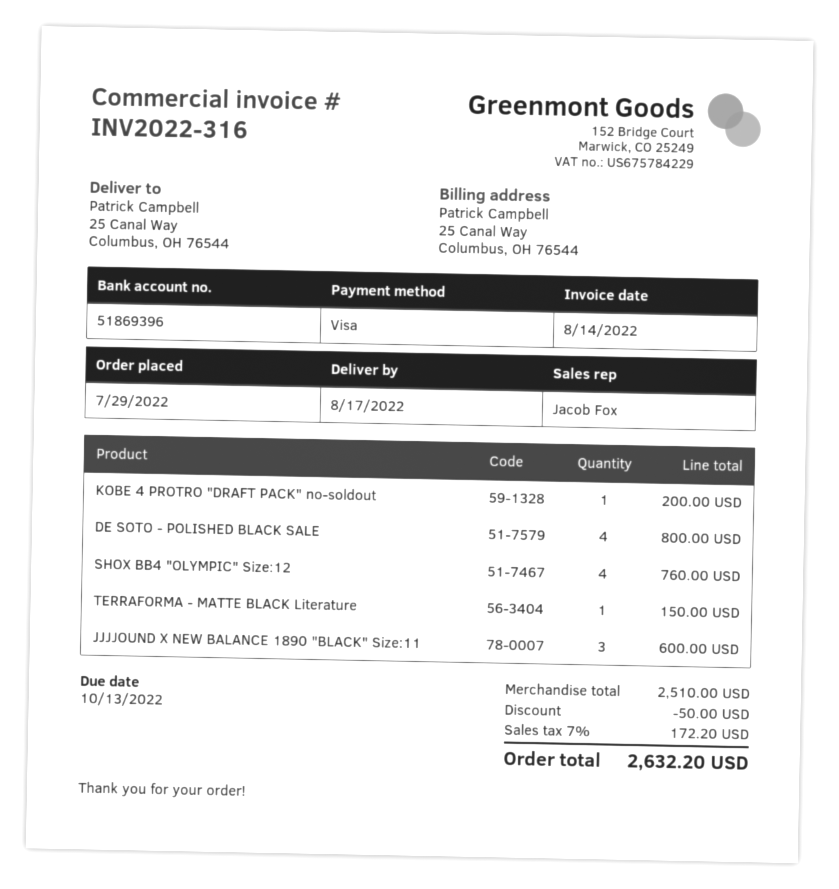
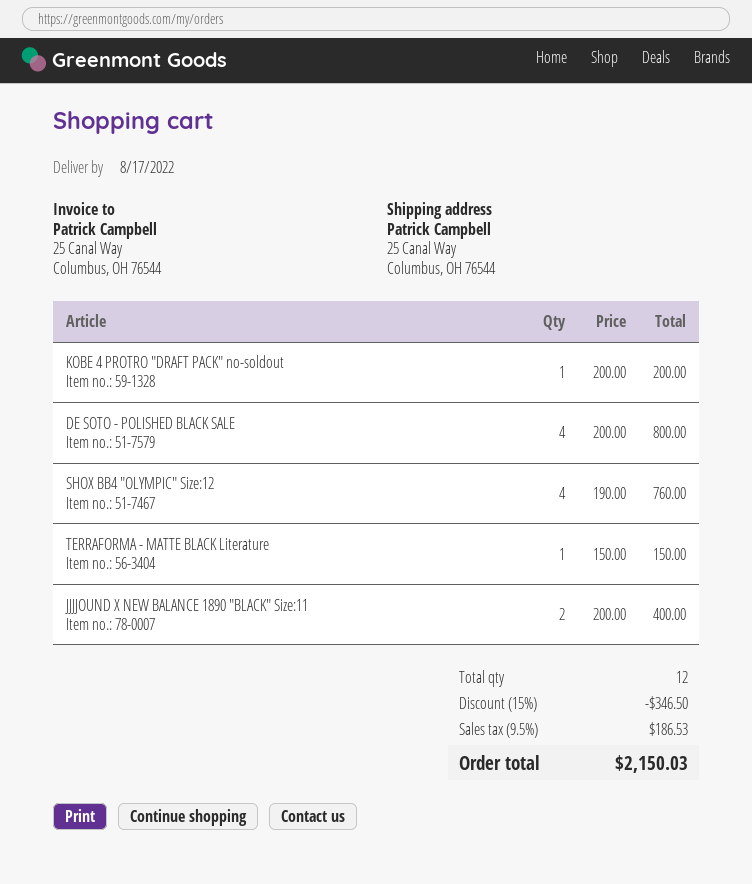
JJJJOUND X NEW BALANCE 1890 "BLACK" Size:11: 3 for 600.00 -> 2 for 400.00
discount: 50.00 -> 346.50
tax: 7% = 172.20 -> 9.5% = 186.53
total: 2632.20 -> 2150.03

